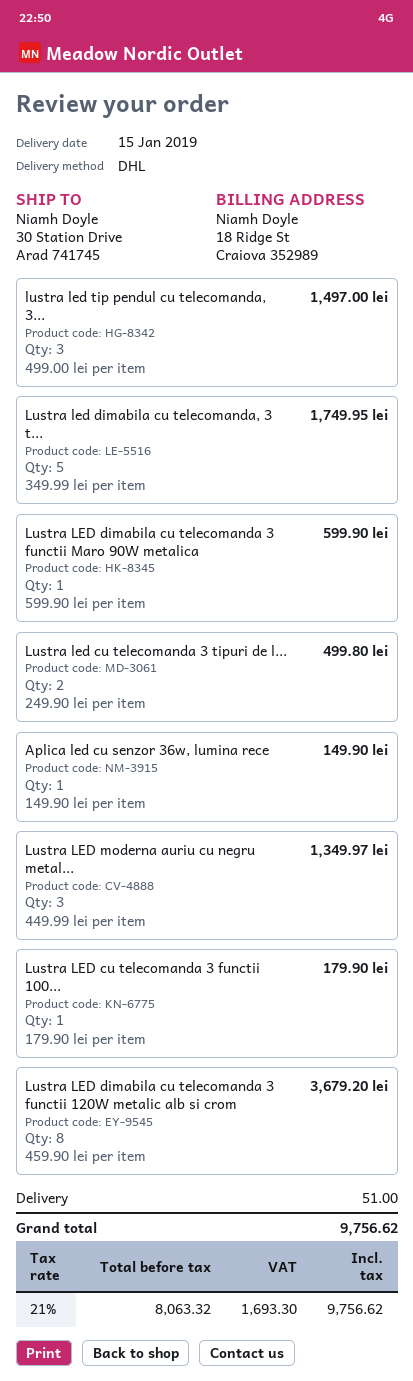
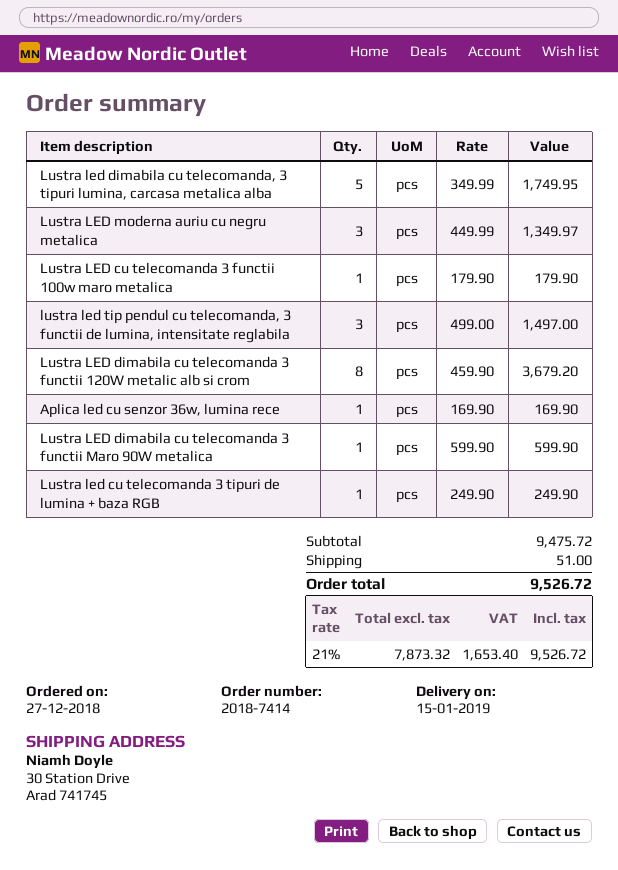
Lustra led cu telecomanda 3 tipuri de l...: 2 x 249.90 = 499.80 -> 1 x 249.90 = 249.90
Aplica led cu senzor 36w, lumina rece: 1 x 149.90 = 149.90 -> 1 x 169.90 = 169.90
net: 8063.32 -> 7873.32
tax: 21% = 1693.30 -> 21% = 1653.40
total: 9756.62 -> 9526.72

